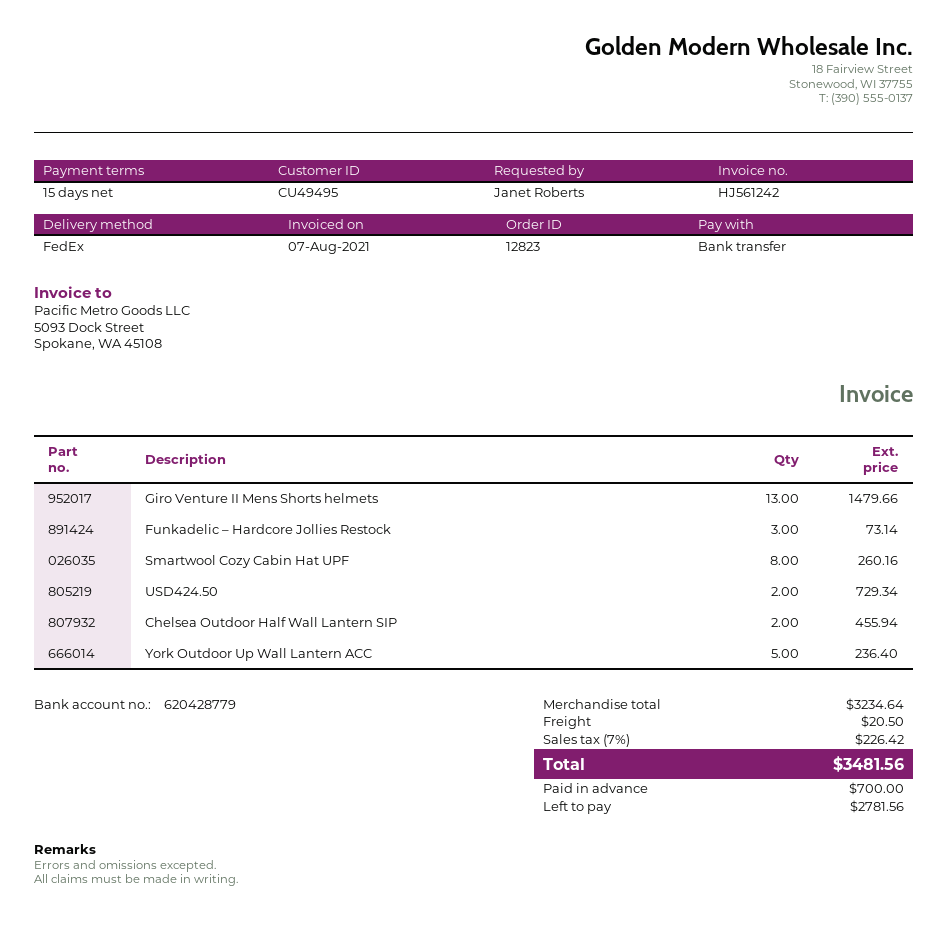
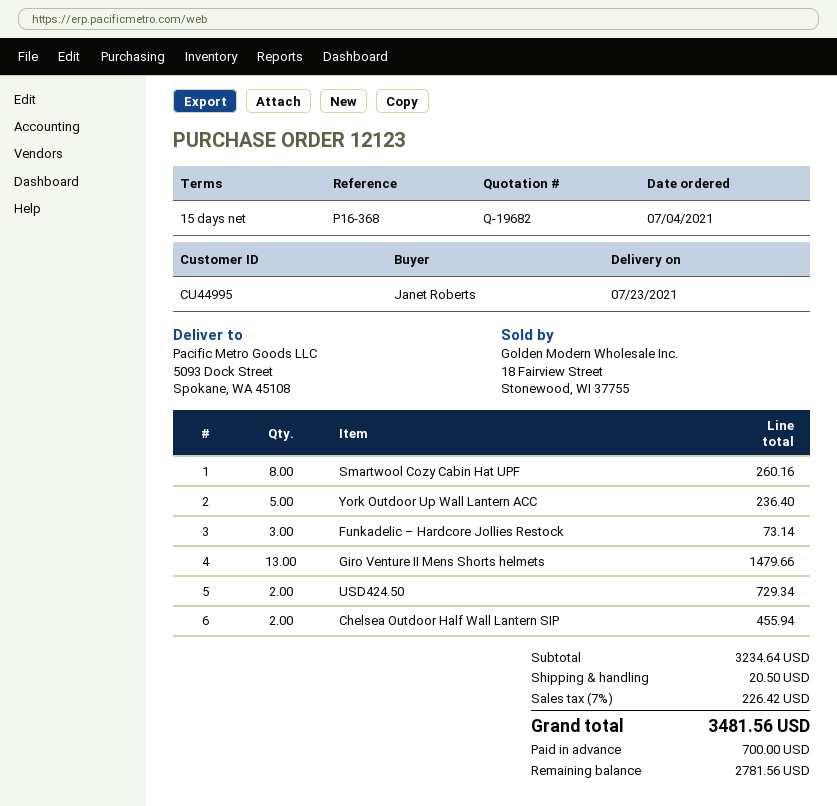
order number: 12823 -> 12123
customer number: CU49495 -> CU44995

